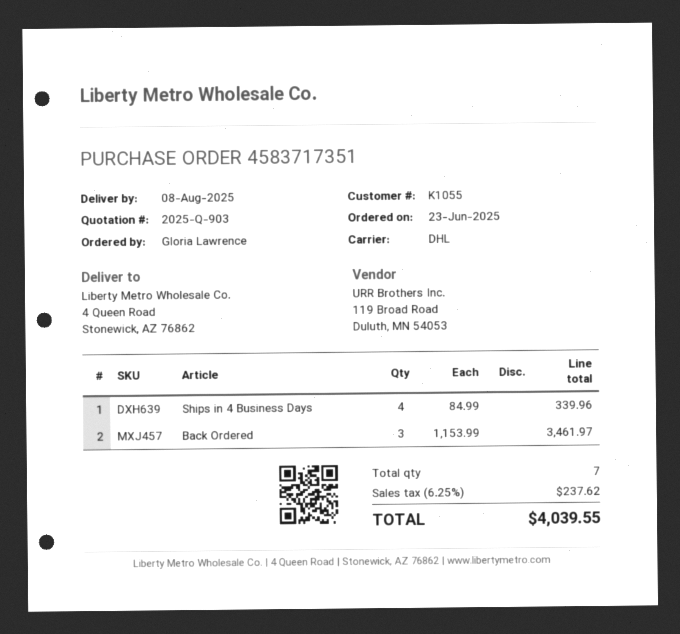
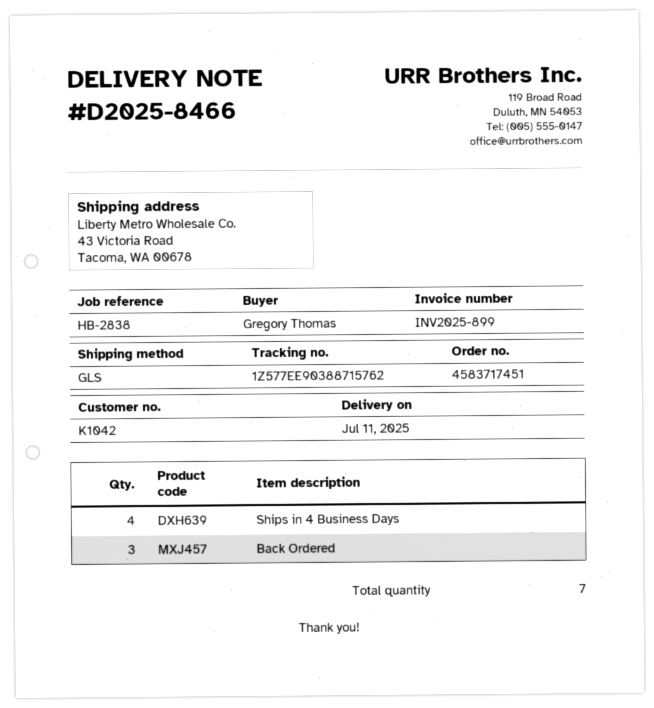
order number: 4583717351 -> 4583717451
delivery date: 2025-08-08 -> 2025-07-11
customer number: K1055 -> K1042
ordered by: Gloria Lawrence -> Gregory Thomas
shipping method: DHL -> GLS
ship to: 4 Queen Road, Stonewick, AZ 76862 -> 43 Victoria Road, Tacoma, WA 00678

